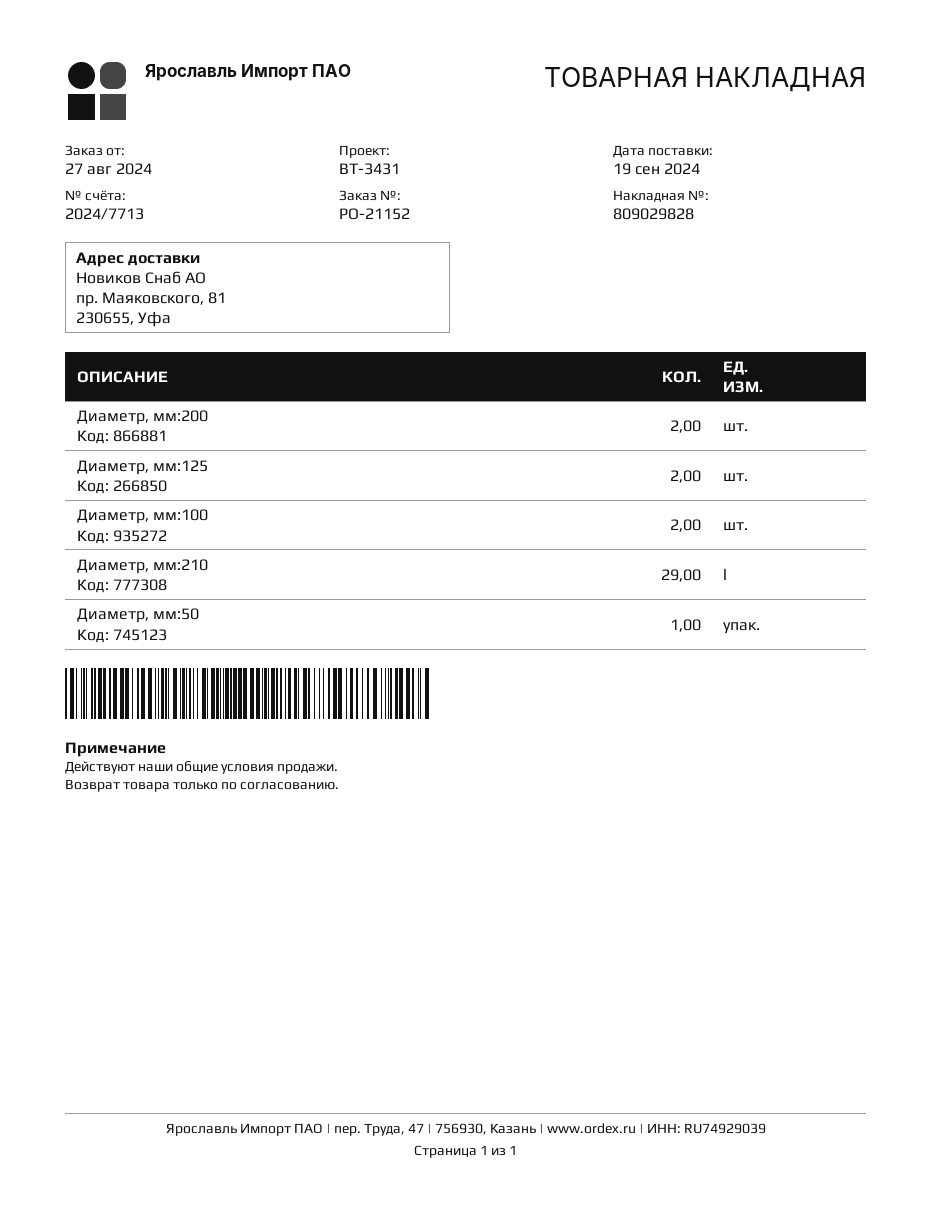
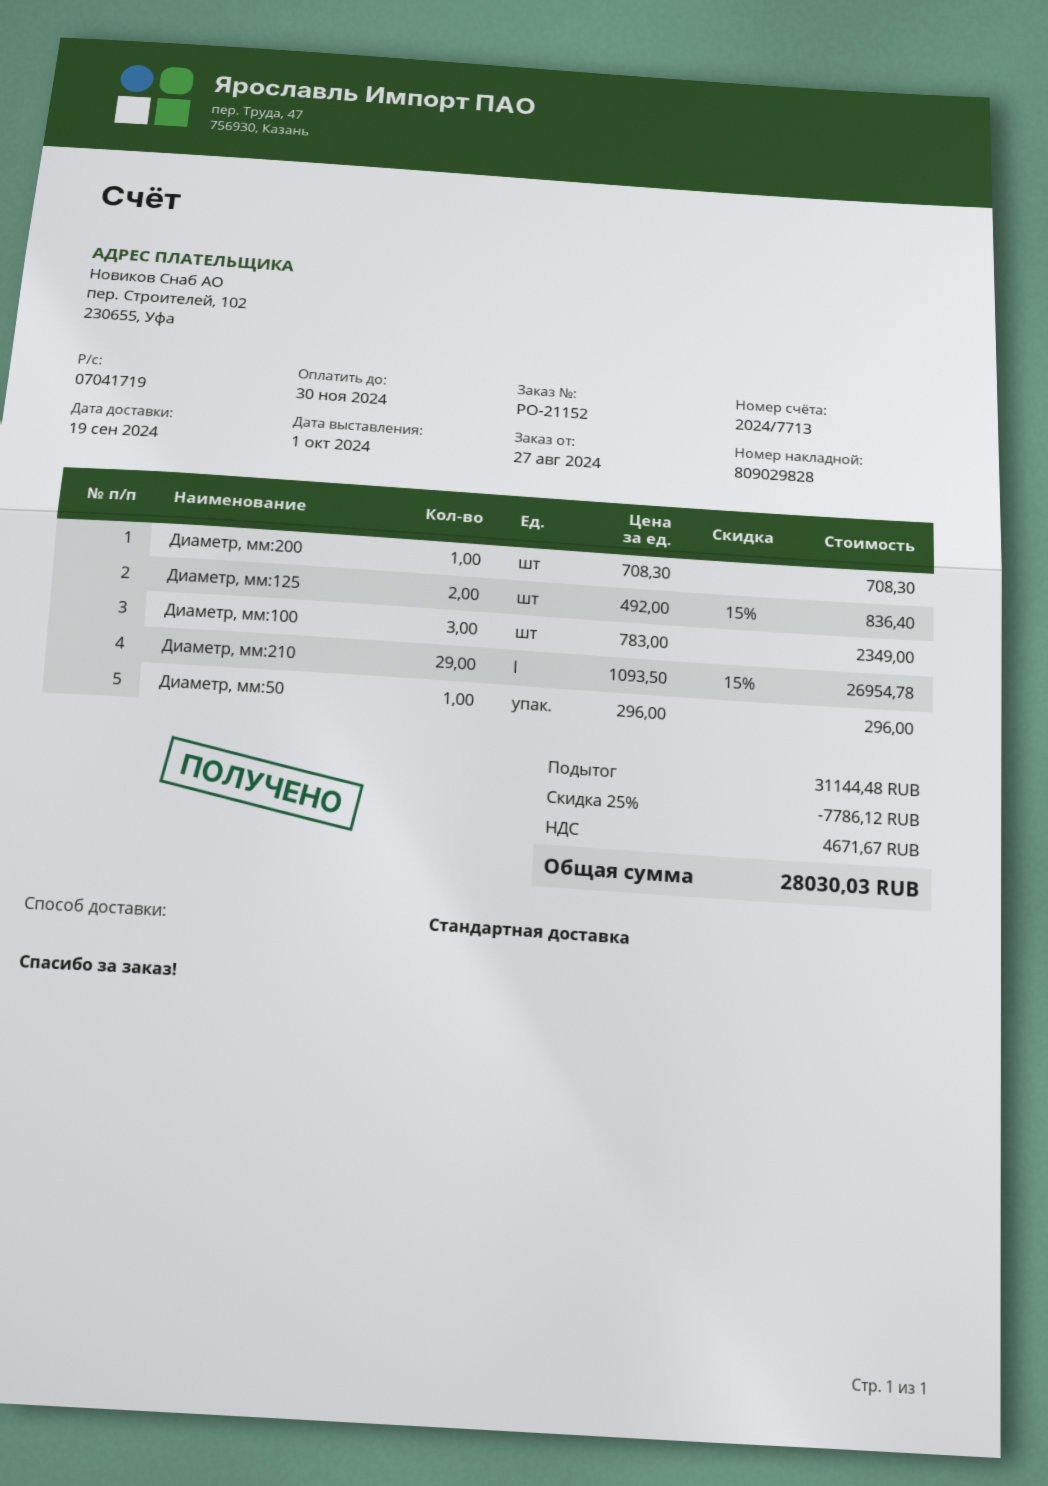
Диаметр, мм:200: 2 -> 1
Диаметр, мм:100: 2 -> 3

